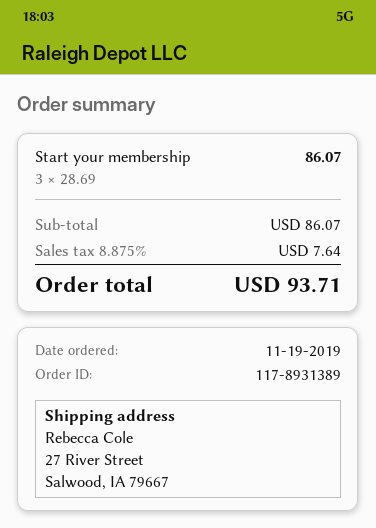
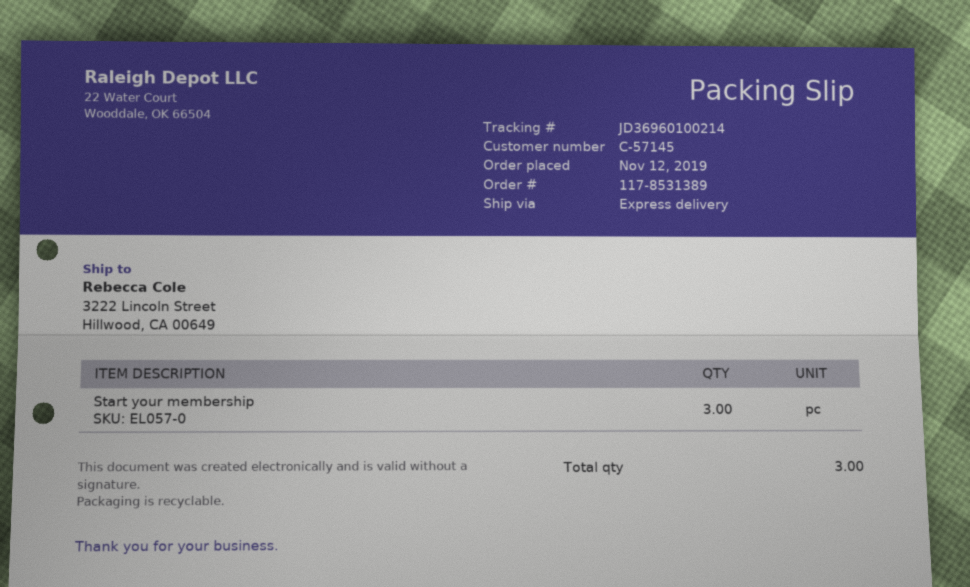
order number: 117-8931389 -> 117-8531389
order date: 2019-11-19 -> 2019-11-12
ship to: 27 River Street, Salwood, IA 79667 -> 3222 Lincoln Street, Hillwood, CA 00649

